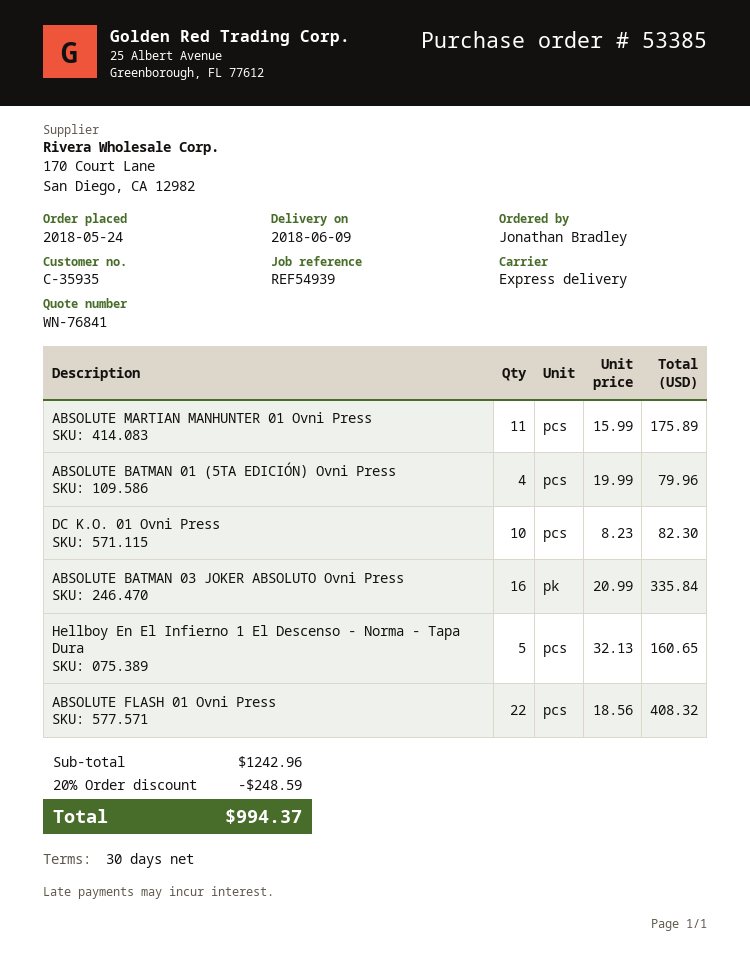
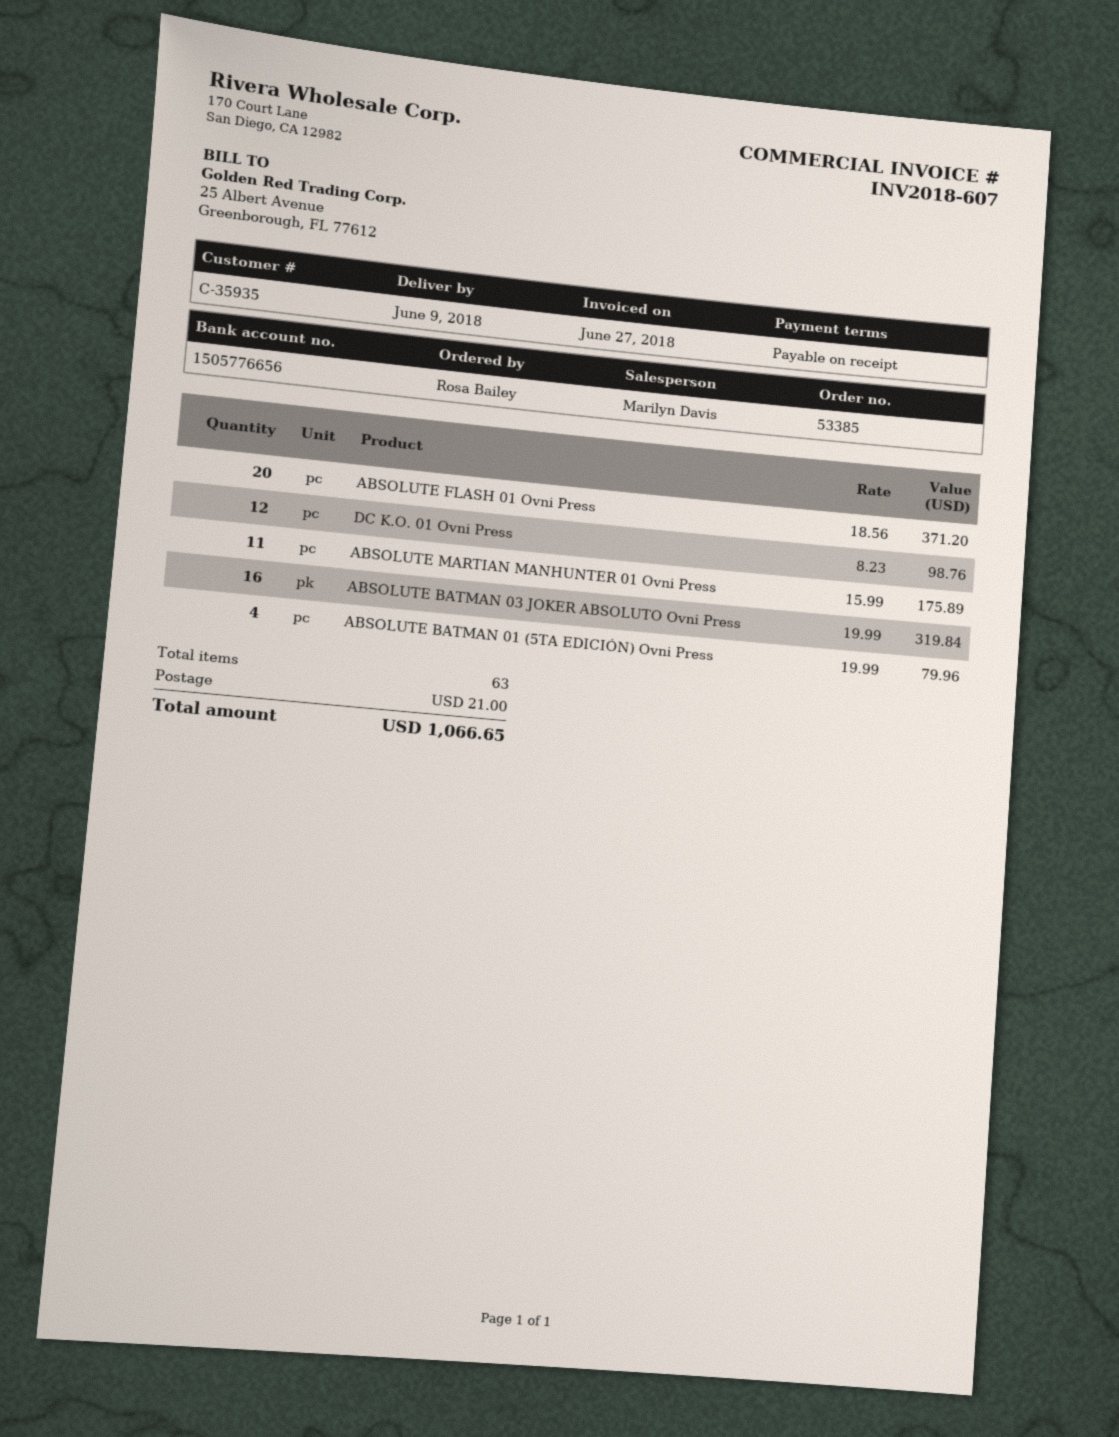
payment terms: 30 days -> on receipt
ordered by: Jonathan Bradley -> Rosa Bailey
DC K.O. 01 Ovni Press: 10 x 8.23 = 82.30 -> 12 x 8.23 = 98.76
ABSOLUTE BATMAN 03 JOKER ABSOLUTO Ovni Press: 16 x 20.99 = 335.84 -> 16 x 19.99 = 319.84
Hellboy En El Infierno 1 El Descenso - Norma - Tapa Dura: 5 x 32.13 = 160.65 -> none
ABSOLUTE FLASH 01 Ovni Press: 22 x 18.56 = 408.32 -> 20 x 18.56 = 371.20
discount: 20% = 248.59 -> none
shipping: none -> 21.00
total: 994.37 -> 1066.65

